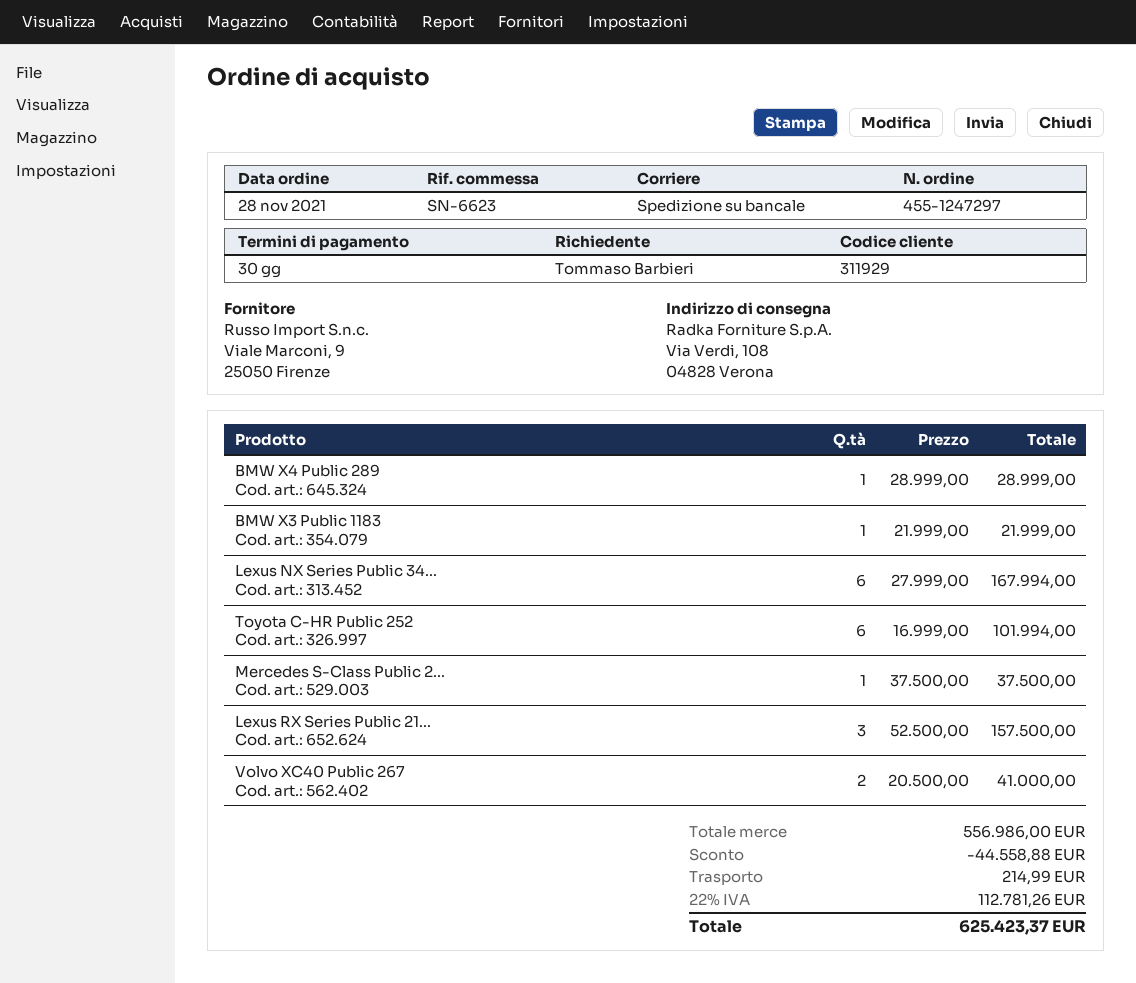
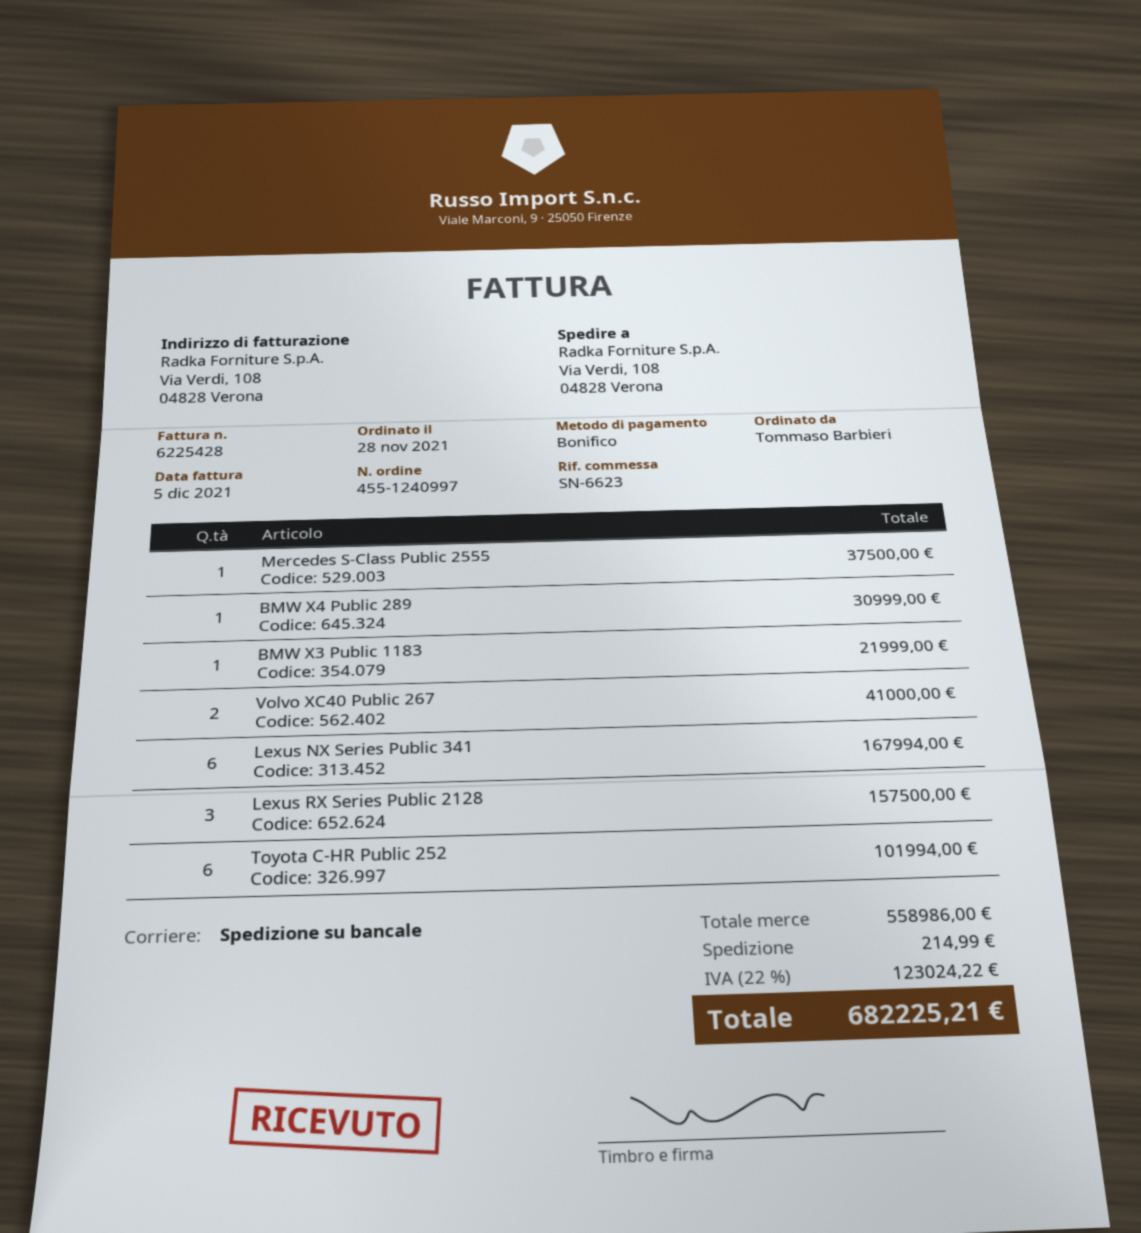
order number: 455-1247297 -> 455-1240997
BMW X4 Public 289: 1 for 28999.00 -> 1 for 30999.00
subtotal: 556986.00 -> 558986.00
discount: 44558.88 -> none
tax: 22% = 112781.26 -> 22% = 123024.22
total: 625423.37 -> 682225.21

